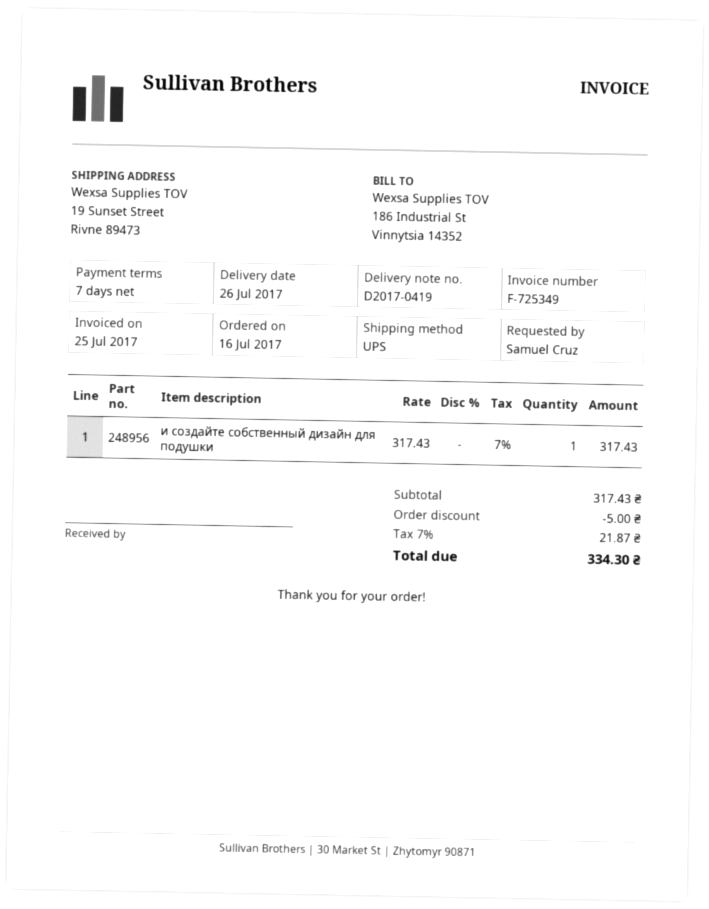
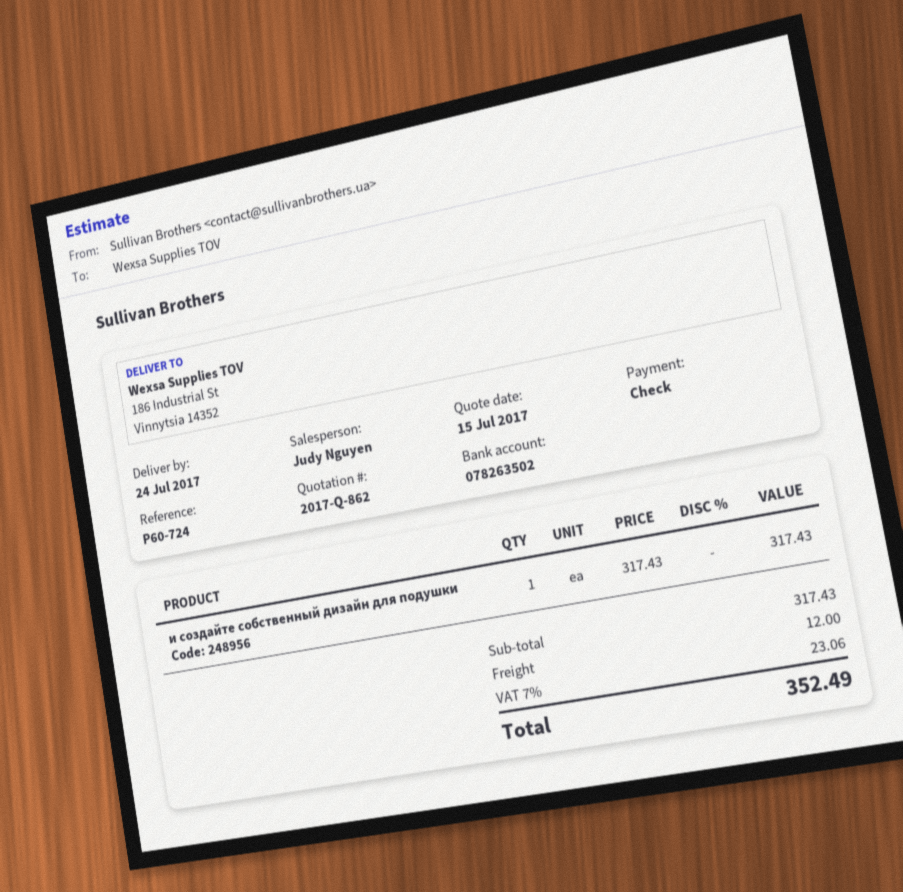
delivery date: 2017-07-26 -> 2017-07-24
ship to: 19 Sunset Street, Rivne 89473 -> 186 Industrial St, Vinnytsia 14352
discount: 5.00 -> none
shipping: none -> 12.00
tax: 7% = 21.87 -> 7% = 23.06
total: 334.30 -> 352.49

